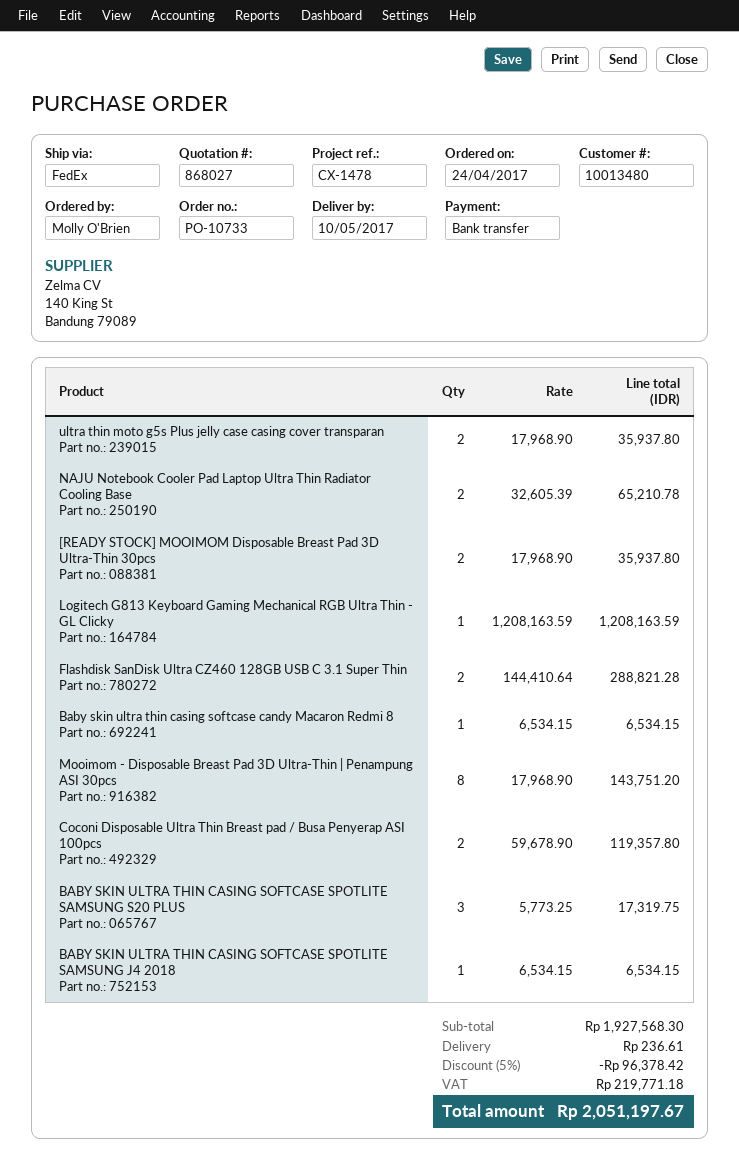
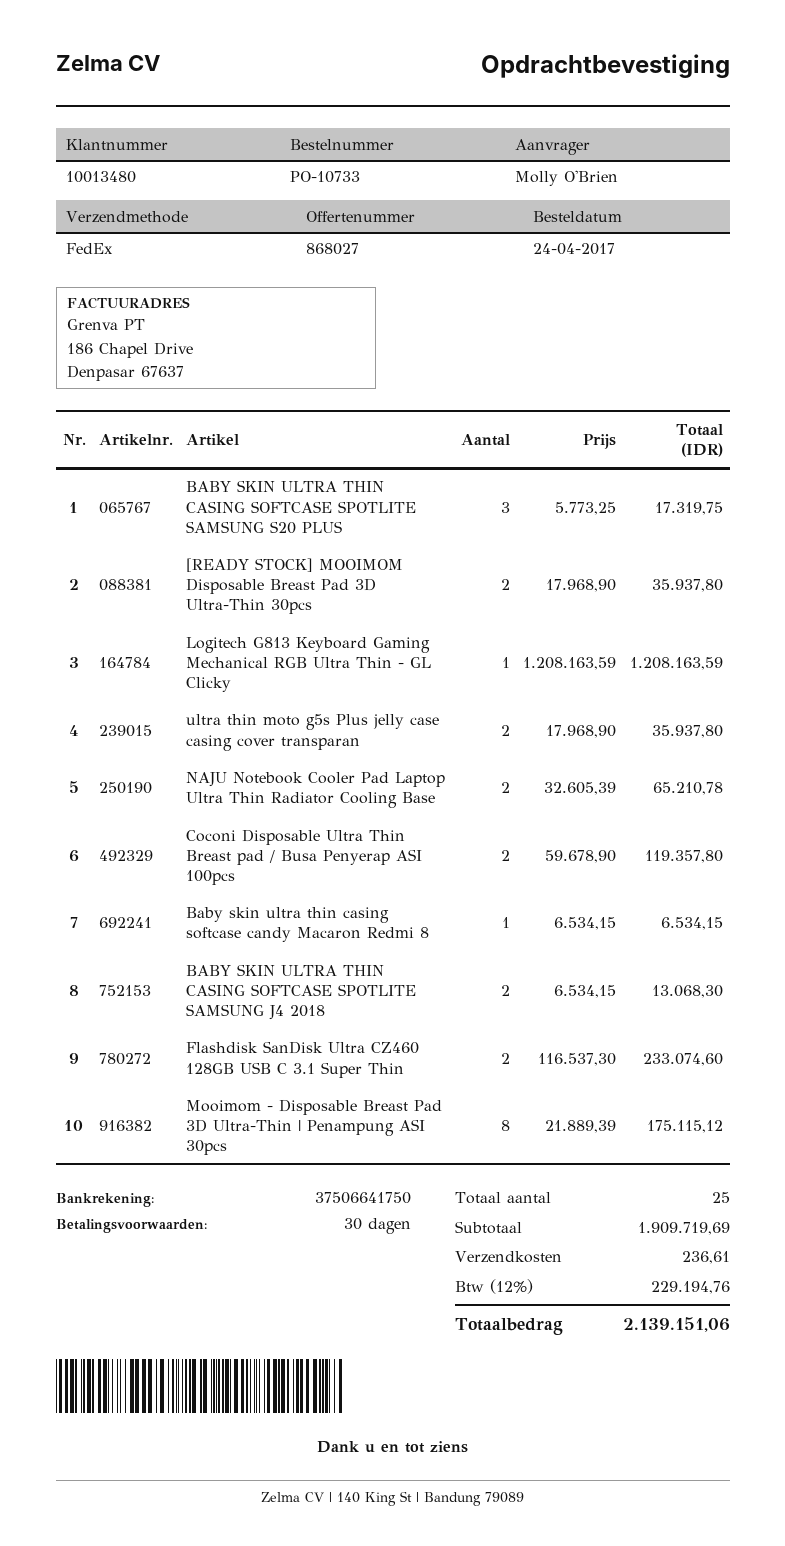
Flashdisk SanDisk Ultra CZ460 128GB USB C 3.1 Super Thin: 2 x 144410.64 = 288821.28 -> 2 x 116537.30 = 233074.60
Mooimom - Disposable Breast Pad 3D Ultra-Thin | Penampung ASI 30pcs: 8 x 17968.90 = 143751.20 -> 8 x 21889.39 = 175115.12
BABY SKIN ULTRA THIN CASING SOFTCASE SPOTLITE SAMSUNG J4 2018: 1 x 6534.15 = 6534.15 -> 2 x 6534.15 = 13068.30
subtotal: 1927568.30 -> 1909719.69
discount: 5% = 96378.42 -> none
tax: 219771.18 -> 229194.76
total: 2051197.67 -> 2139151.06

